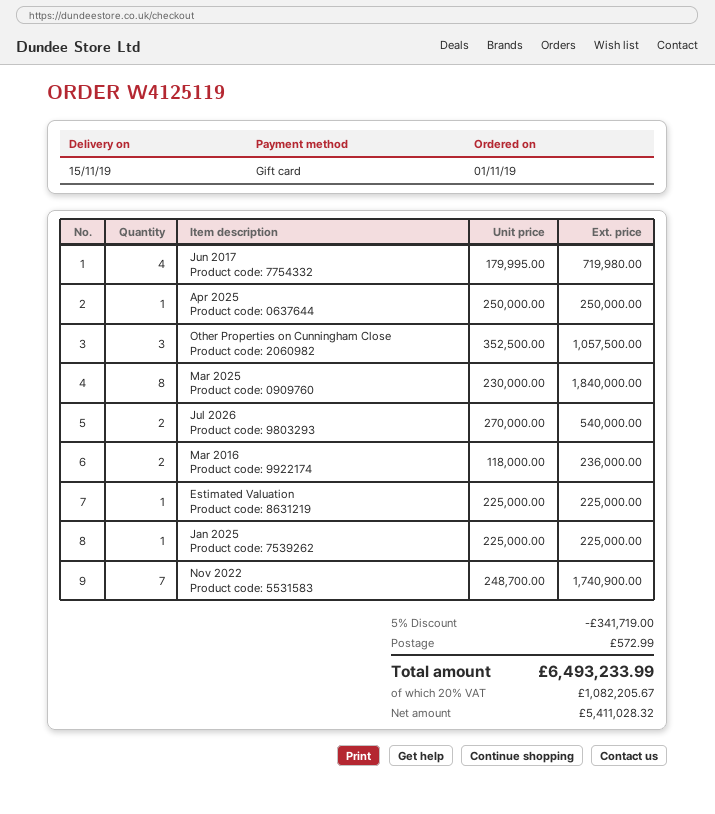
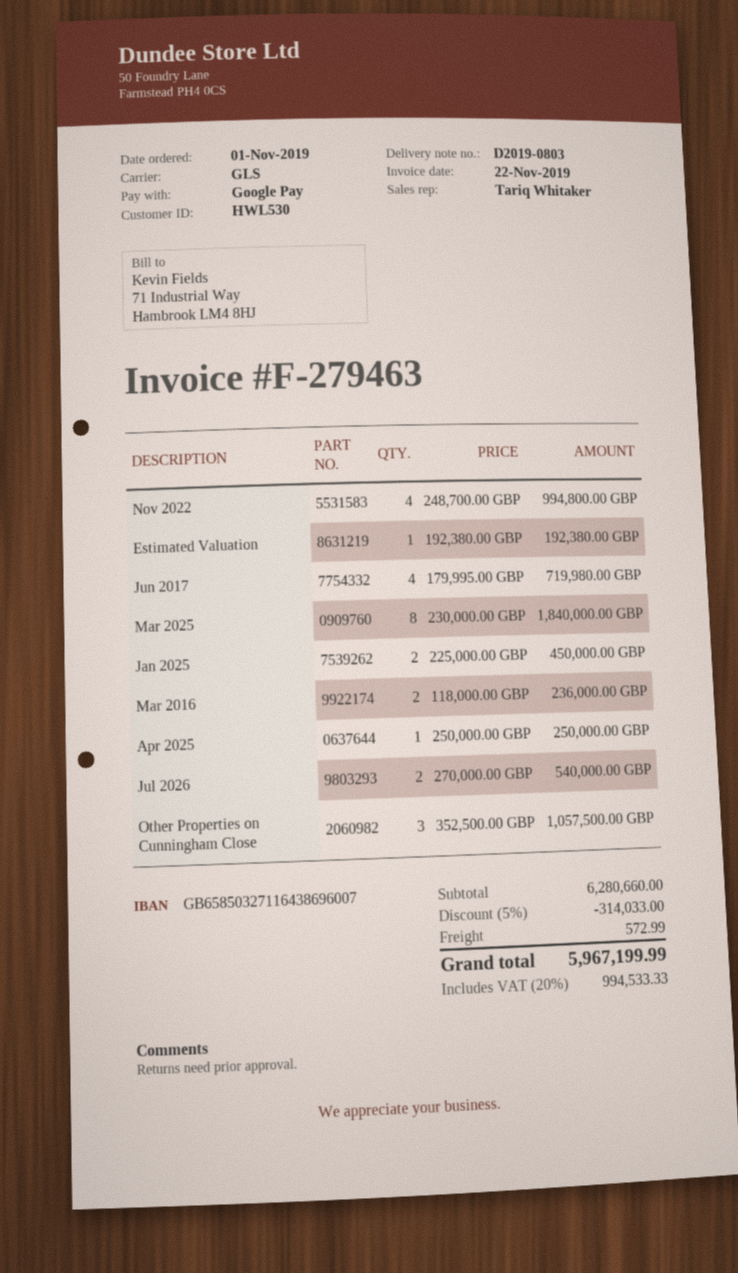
payment method: gift card -> Google Pay
Estimated Valuation: 1 x 225000.00 = 225000.00 -> 1 x 192380.00 = 192380.00
Jan 2025: 1 x 225000.00 = 225000.00 -> 2 x 225000.00 = 450000.00
Nov 2022: 7 x 248700.00 = 1740900.00 -> 4 x 248700.00 = 994800.00
discount: 5% = 341719.00 -> 5% = 314033.00
tax: 20% = 1082205.67 -> 20% = 994533.33
total: 6493233.99 -> 5967199.99

